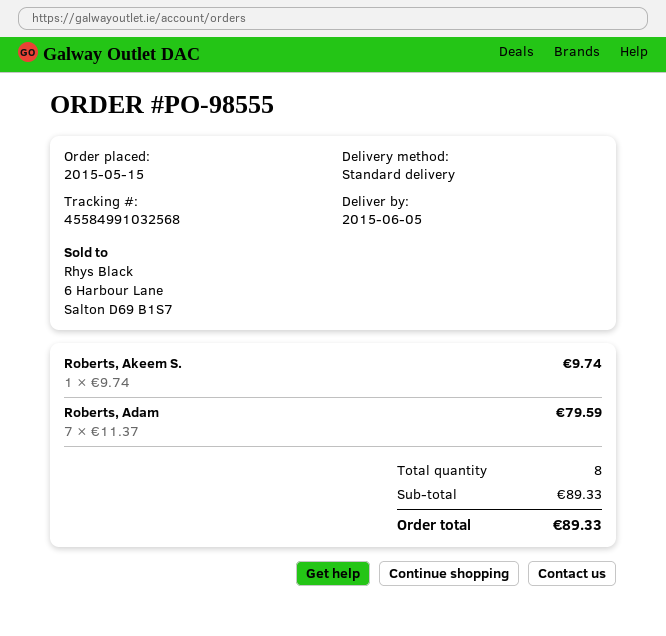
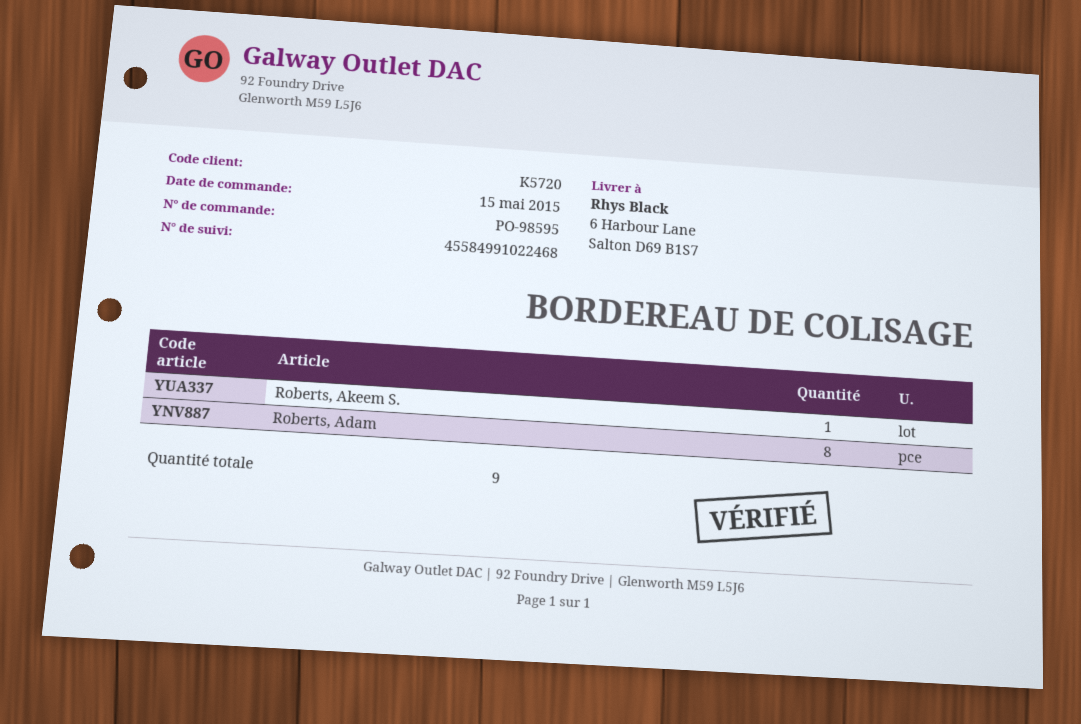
order number: PO-98555 -> PO-98595
tracking number: 45584991032568 -> 45584991022468
Roberts, Adam: 7 -> 8
total quantity: 8 -> 9

